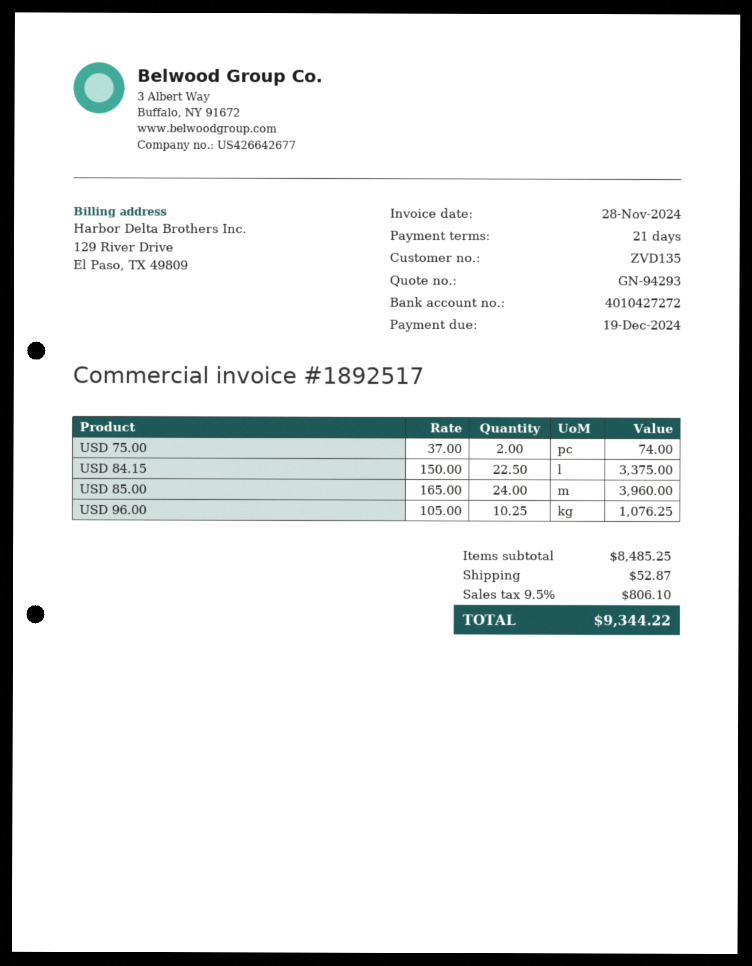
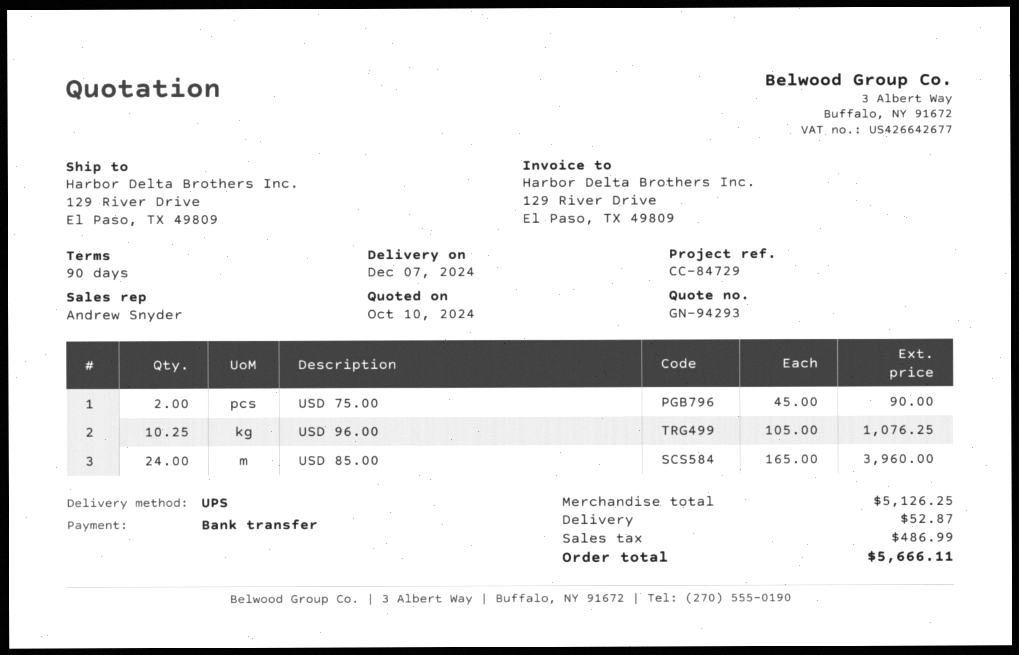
payment terms: 21 days -> 90 days
USD 75.00: 2 x 37.00 = 74.00 -> 2 x 45.00 = 90.00
USD 84.15: 22.5 x 150.00 = 3375.00 -> none
subtotal: 8485.25 -> 5126.25
tax: 806.10 -> 486.99
total: 9344.22 -> 5666.11

